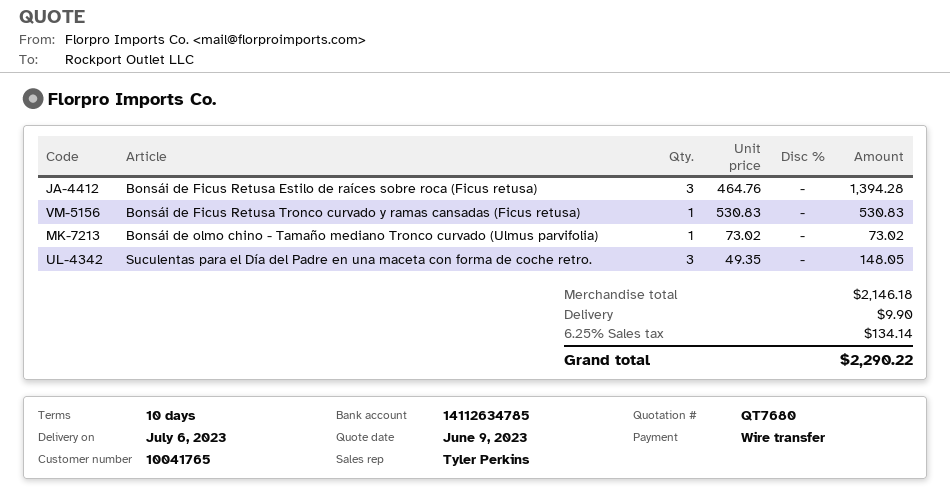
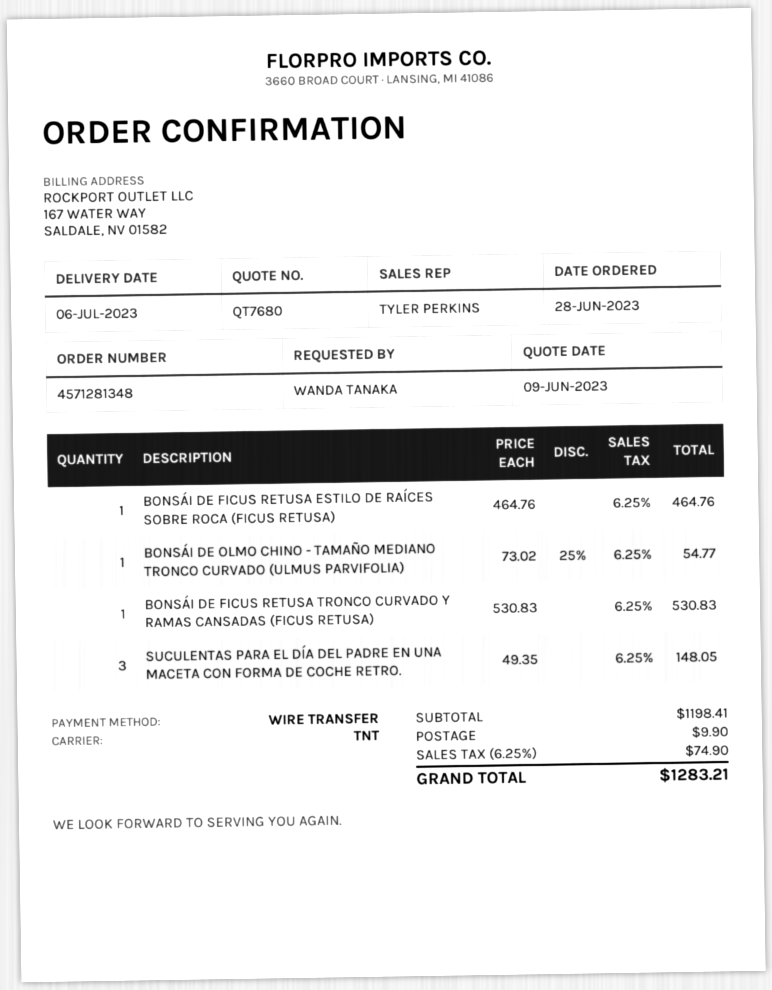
Bonsái de Ficus Retusa Estilo de raíces sobre roca (Ficus retusa): 3 x 464.76 = 1394.28 -> 1 x 464.76 = 464.76
Bonsái de olmo chino - Tamaño mediano Tronco curvado (Ulmus parvifolia): 1 x 73.02 = 73.02 -> 1 x 73.02 - 25% = 54.77
subtotal: 2146.18 -> 1198.41
tax: 6.25% = 134.14 -> 6.25% = 74.90
total: 2290.22 -> 1283.21

